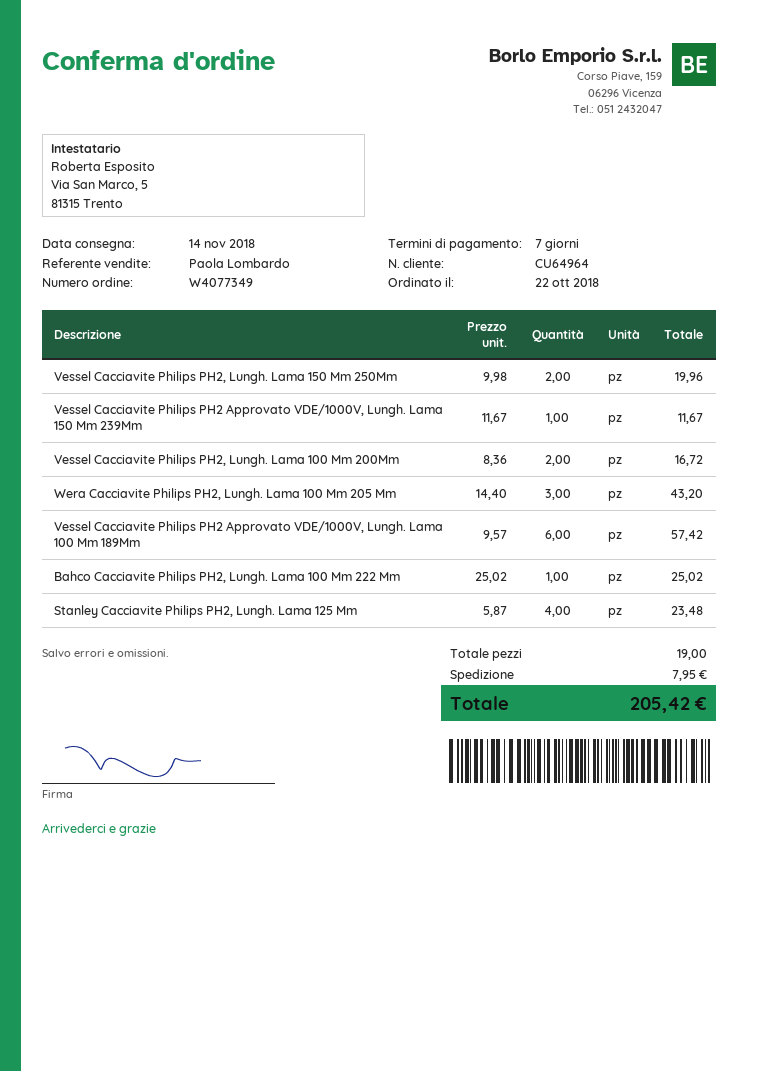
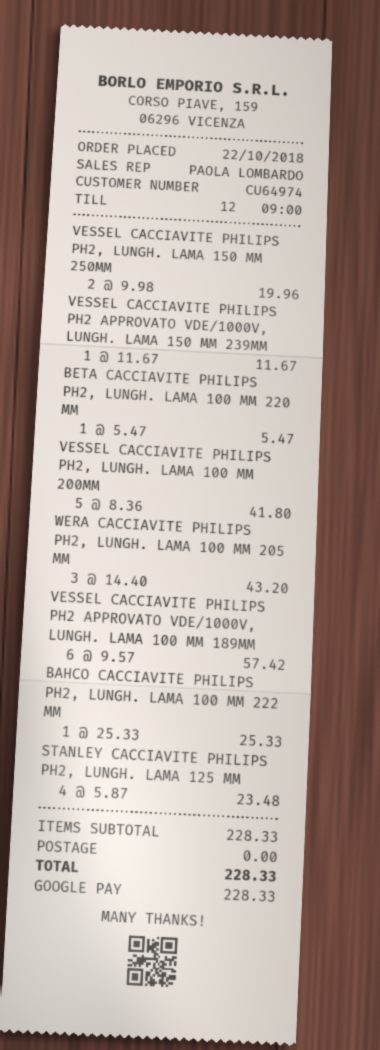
customer number: CU64964 -> CU64974
Vessel Cacciavite Philips PH2, Lungh. Lama 100 Mm 200Mm: 2 x 8.36 = 16.72 -> 5 x 8.36 = 41.80
Bahco Cacciavite Philips PH2, Lungh. Lama 100 Mm 222 Mm: 1 x 25.02 = 25.02 -> 1 x 25.33 = 25.33
BETA CACCIAVITE PHILIPS PH2, LUNGH. LAMA 100 MM 220 MM: none -> 1 x 5.47 = 5.47
shipping: 7.95 -> 0.00
total: 205.42 -> 228.33

